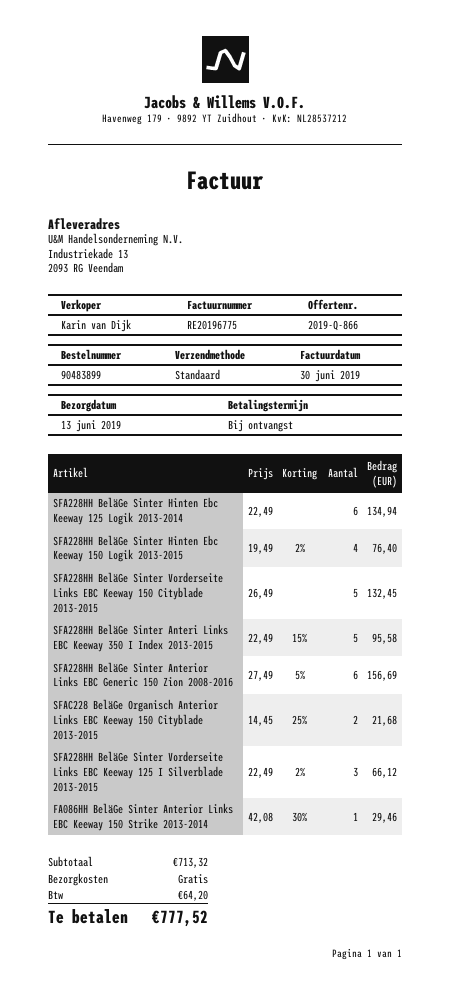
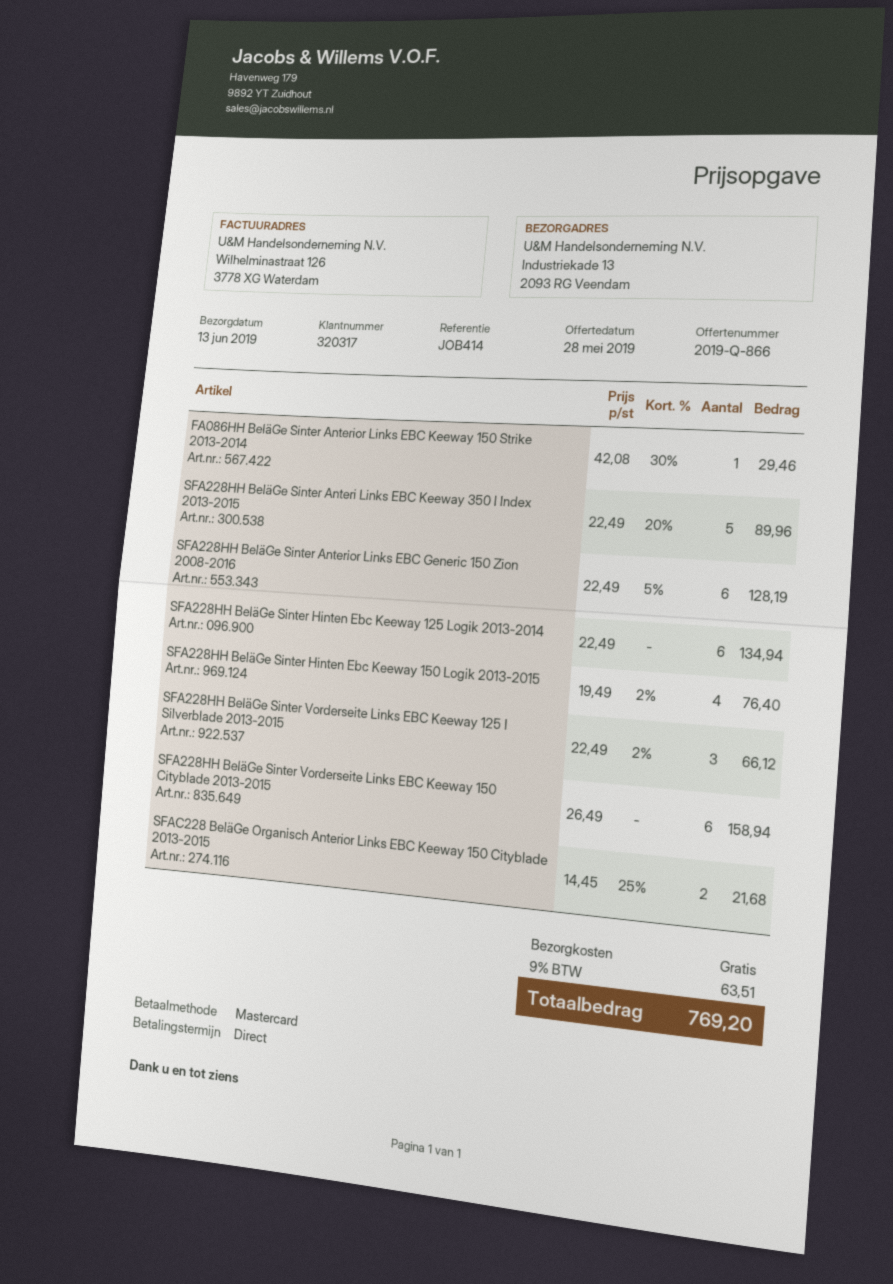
SFA228HH BeläGe Sinter Vorderseite Links EBC Keeway 150 Cityblade 2013-2015: 5 x 26.49 = 132.45 -> 6 x 26.49 = 158.94
SFA228HH BeläGe Sinter Anteri Links EBC Keeway 350 I Index 2013-2015: 5 x 22.49 - 15% = 95.58 -> 5 x 22.49 - 20% = 89.96
SFA228HH BeläGe Sinter Anterior Links EBC Generic 150 Zion 2008-2016: 6 x 27.49 - 5% = 156.69 -> 6 x 22.49 - 5% = 128.19
tax: 64.20 -> 63.51
total: 777.52 -> 769.20

